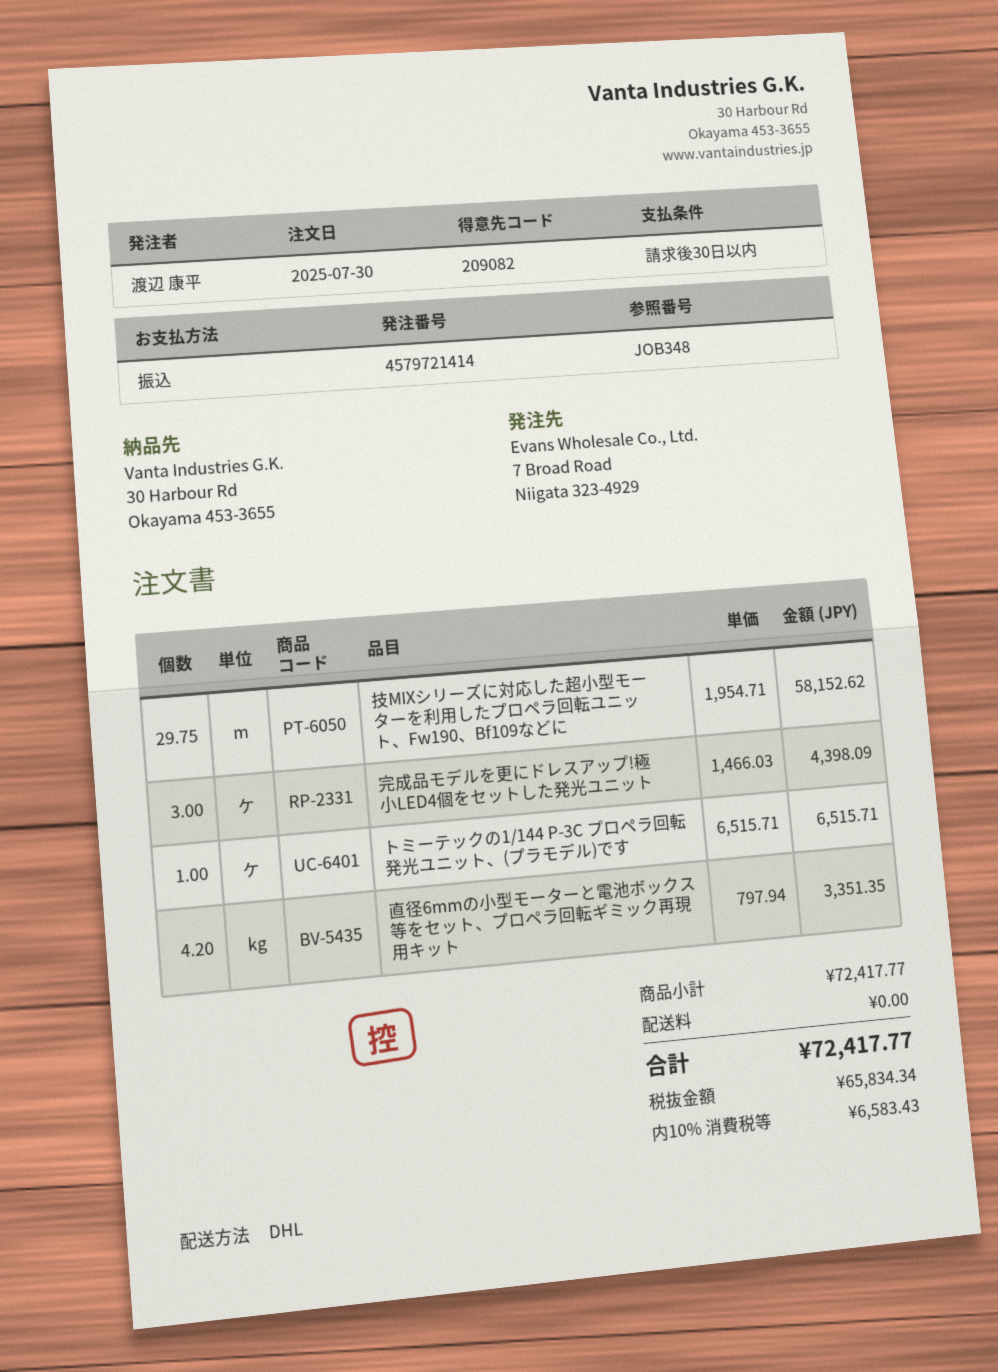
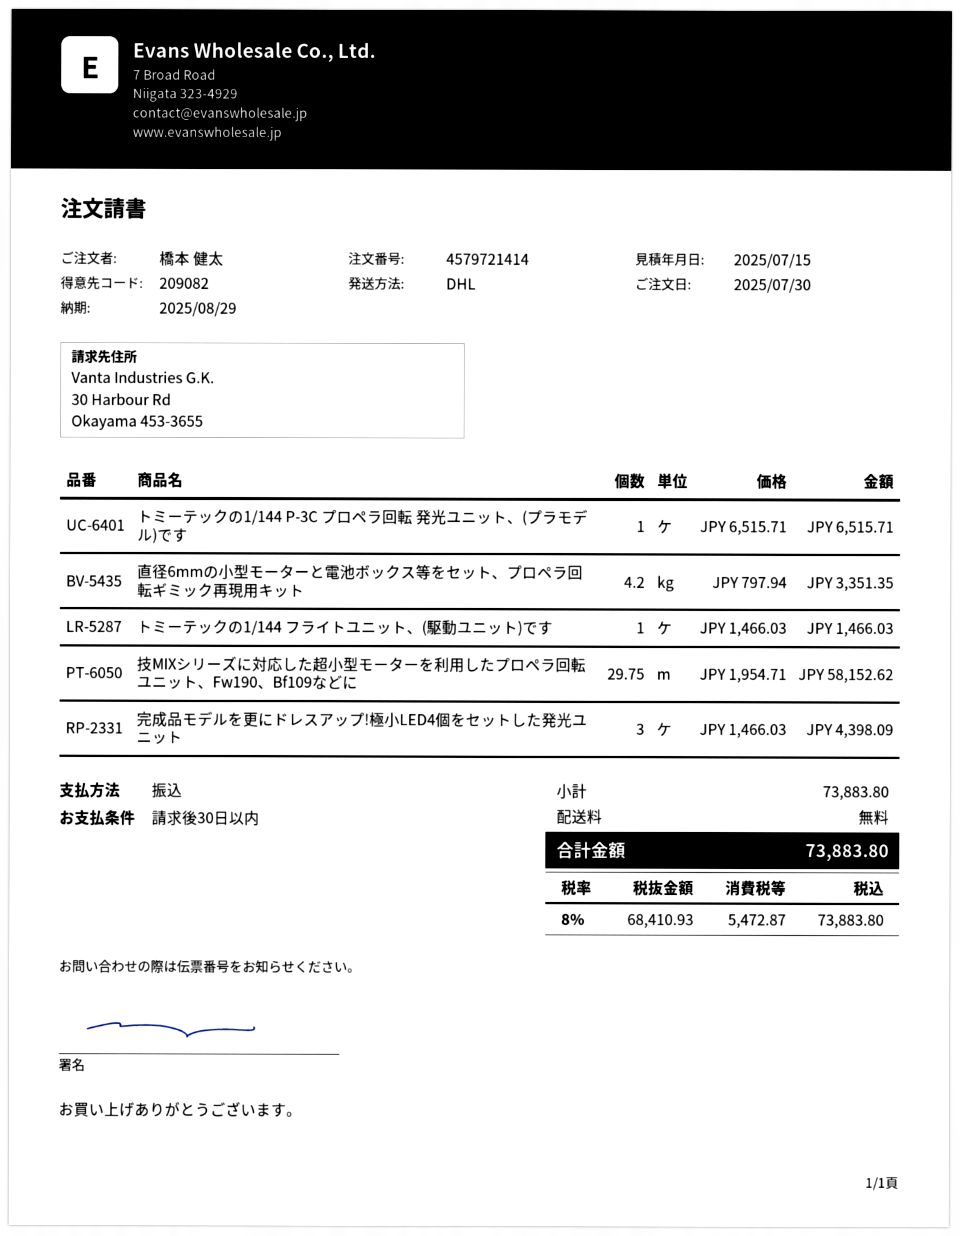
ordered by: 渡辺 康平 -> 橋本 健太
トミーテックの1/144 フライトユニット、(駆動ユニット)です: none -> 1 x 1466.03 = 1466.03
subtotal: 72417.77 -> 73883.80
net: 65834.34 -> 68410.93
tax: 10% = 6583.43 -> 8% = 5472.87
total: 72417.77 -> 73883.80

